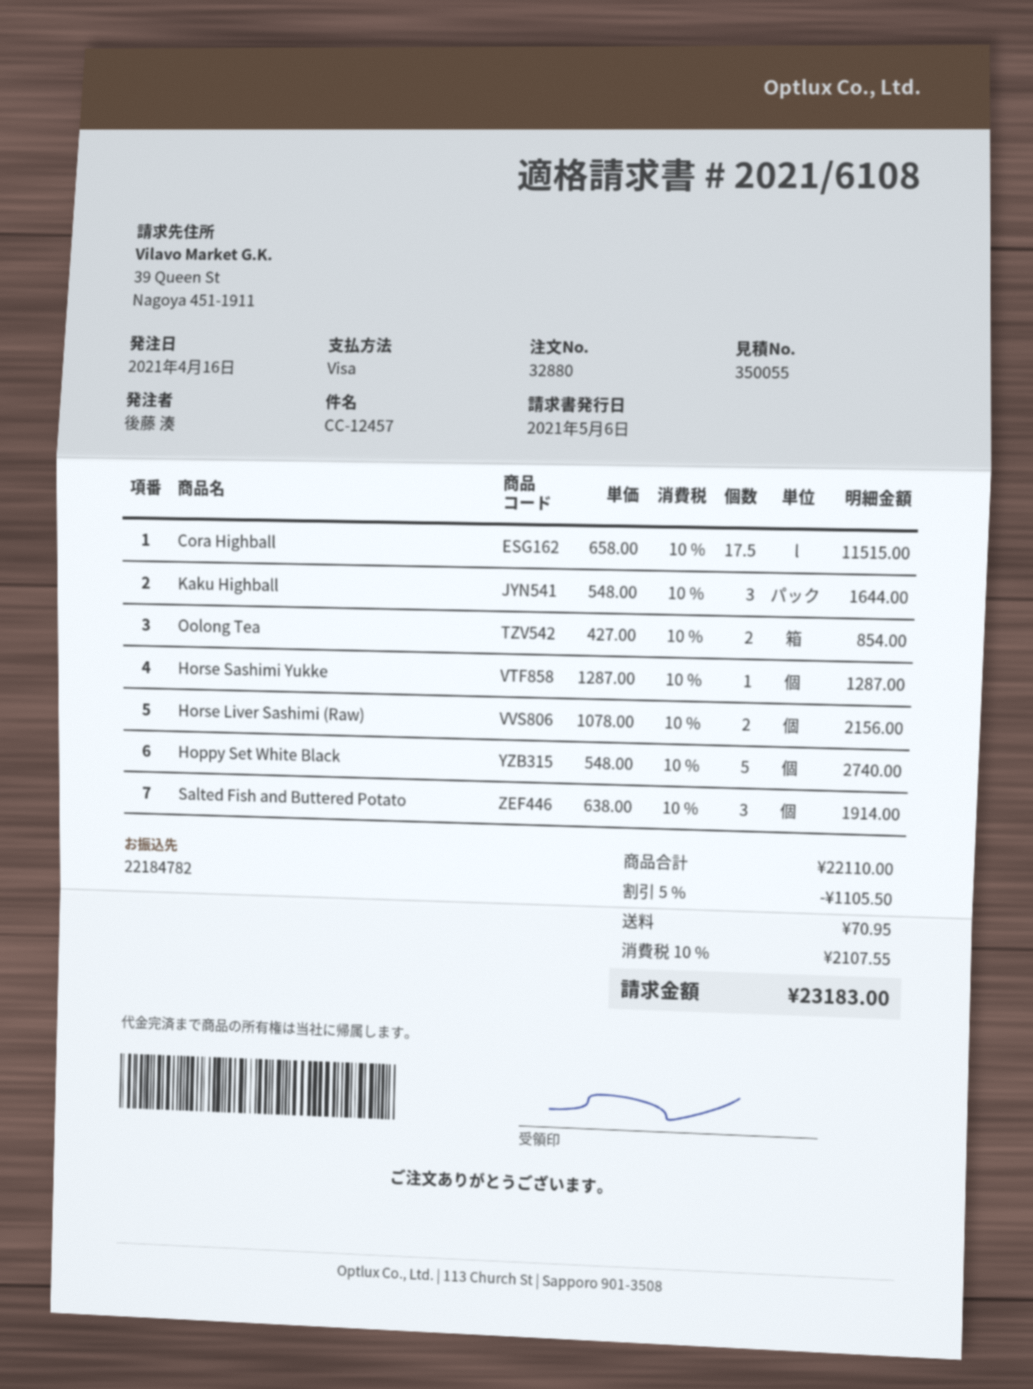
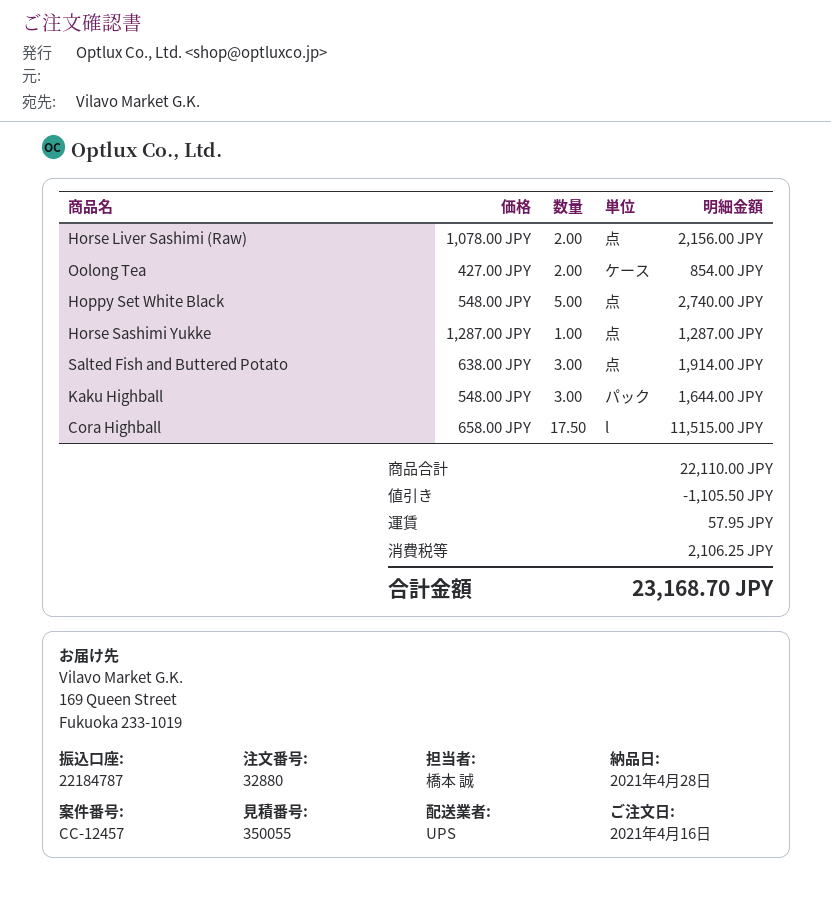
bank account: 22184782 -> 22184787
shipping: 70.95 -> 57.95
tax: 2107.55 -> 2106.25
total: 23183.00 -> 23168.70

